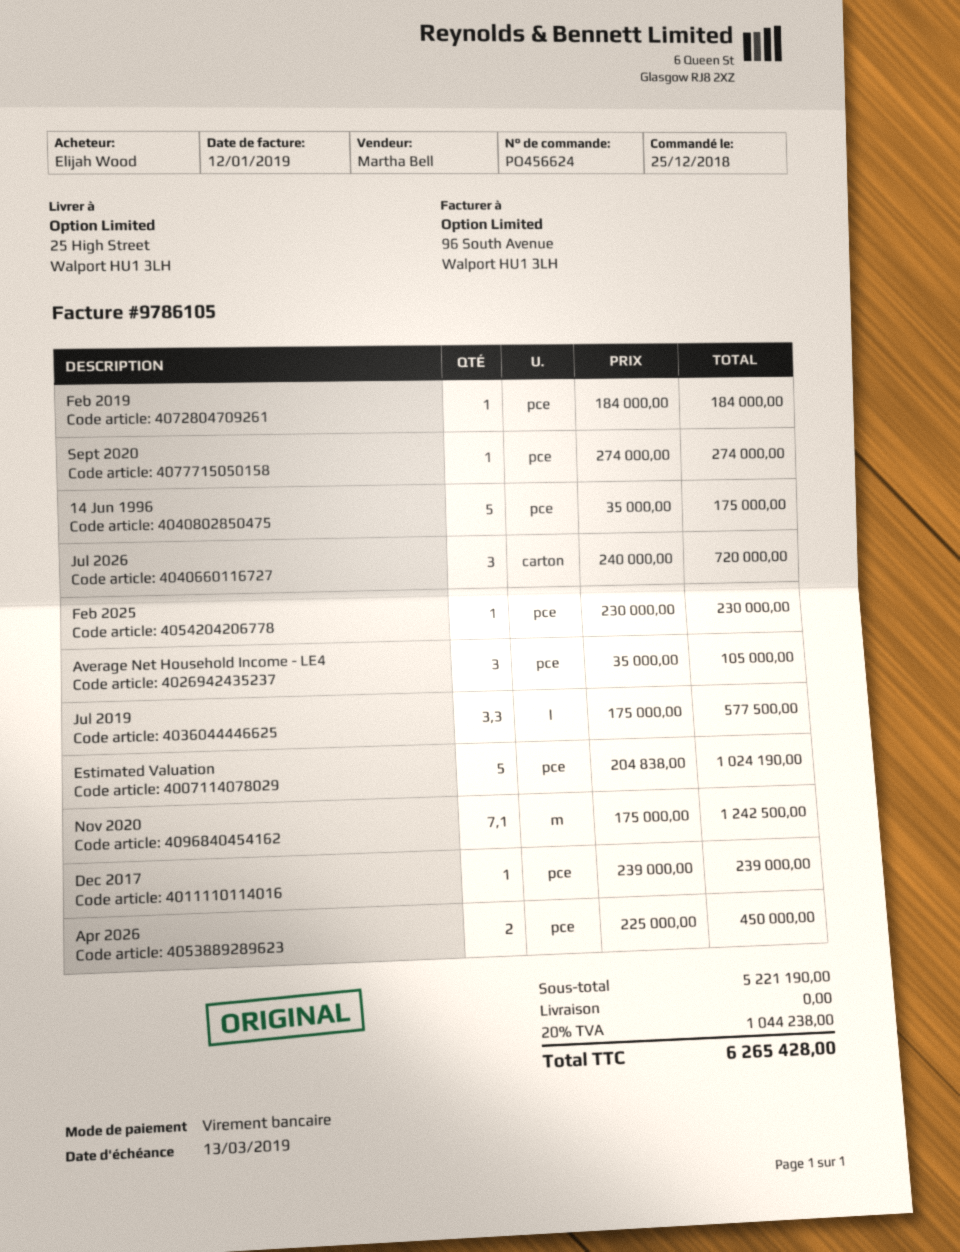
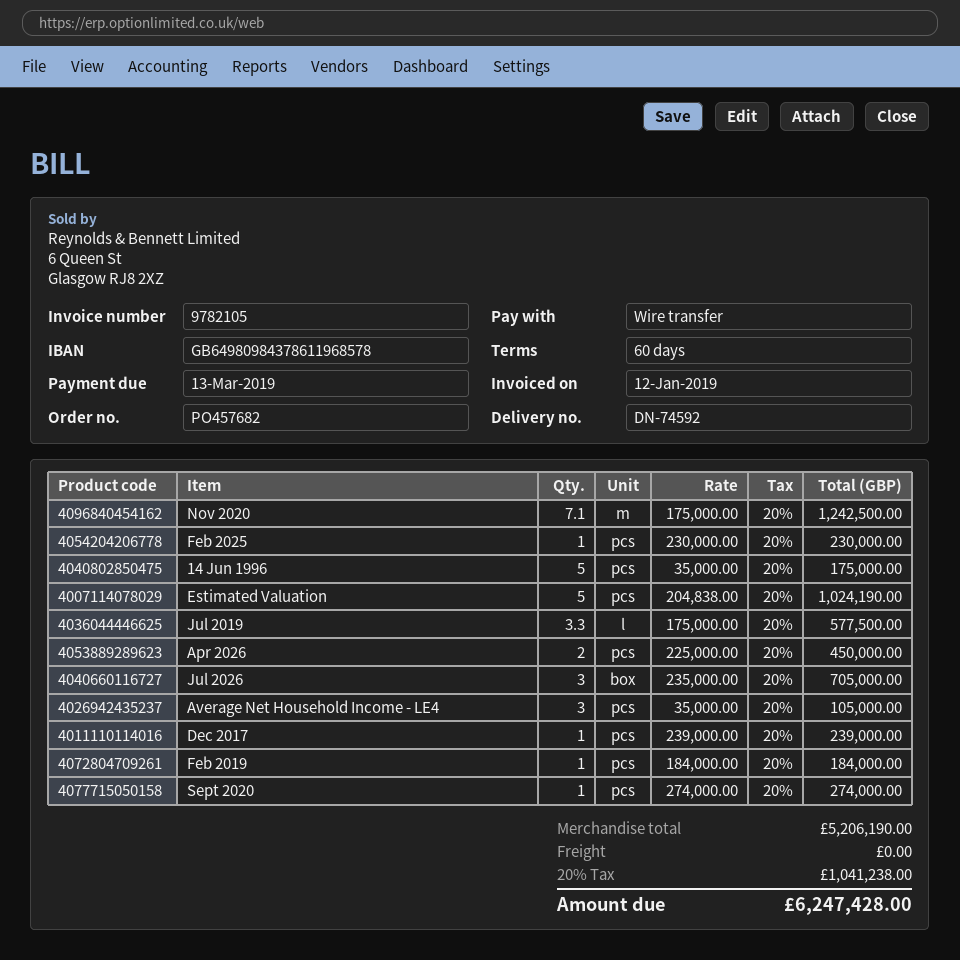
order number: PO456624 -> PO457682
invoice number: 9786105 -> 9782105
Jul 2026: 3 x 240000.00 = 720000.00 -> 3 x 235000.00 = 705000.00
subtotal: 5221190.00 -> 5206190.00
tax: 20% = 1044238.00 -> 20% = 1041238.00
total: 6265428.00 -> 6247428.00

